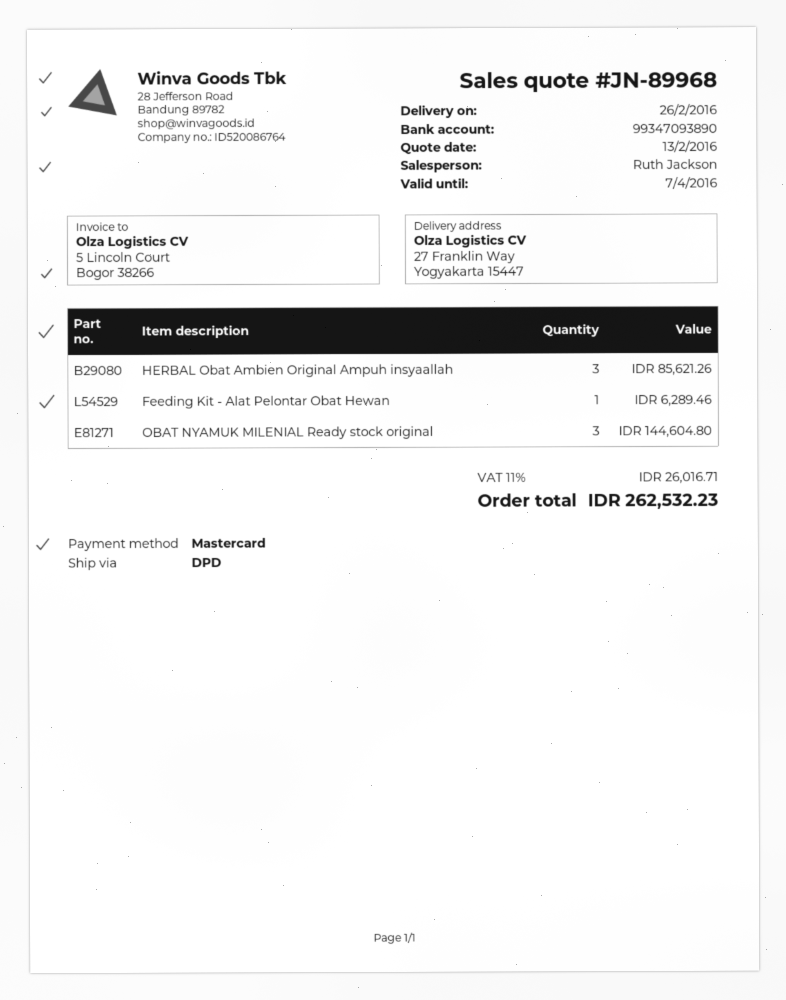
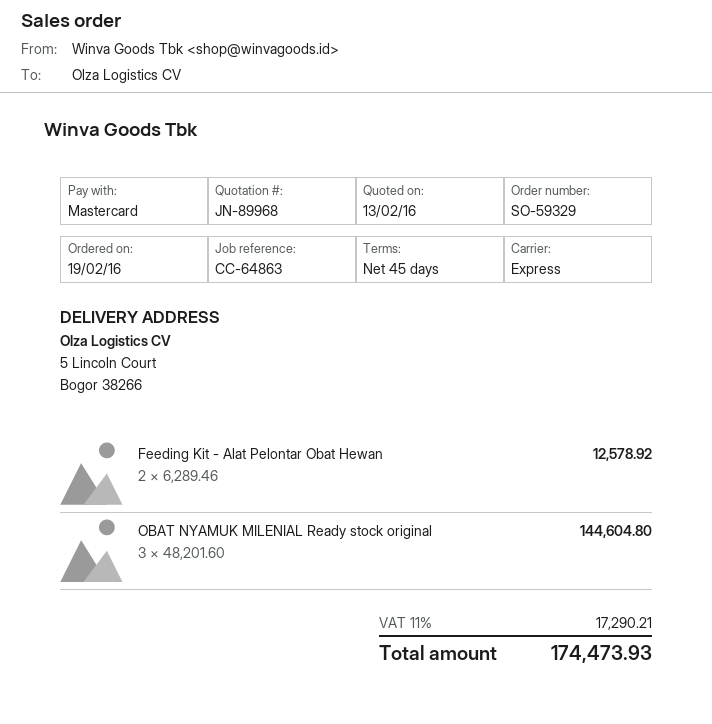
shipping method: DPD -> express
ship to: 27 Franklin Way, Yogyakarta 15447 -> 5 Lincoln Court, Bogor 38266
HERBAL Obat Ambien Original Ampuh insyaallah: 3 for 85621.26 -> none
Feeding Kit - Alat Pelontar Obat Hewan: 1 for 6289.46 -> 2 for 12578.92
tax: 11% = 26016.71 -> 11% = 17290.21
total: 262532.23 -> 174473.93

